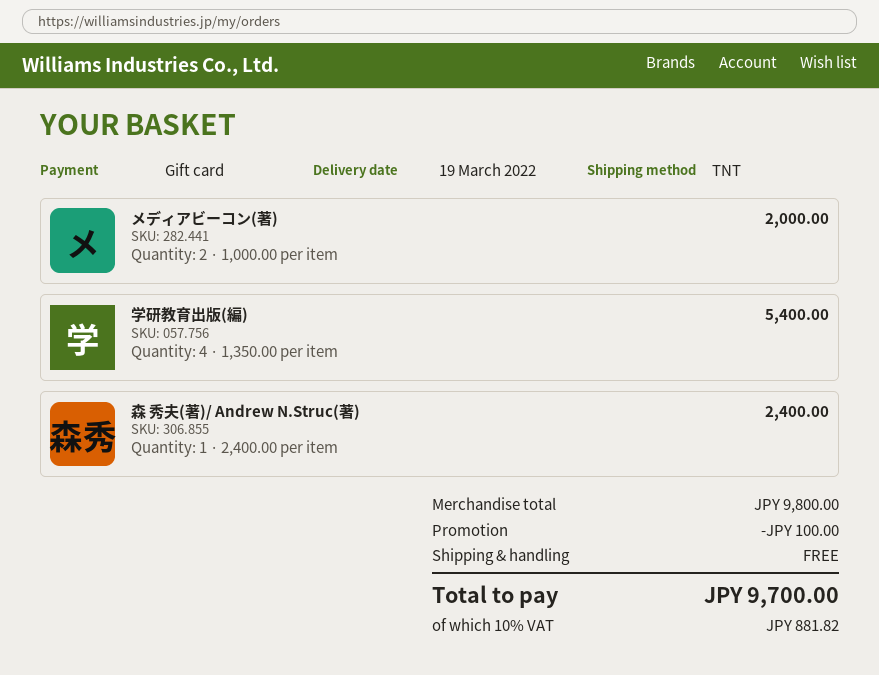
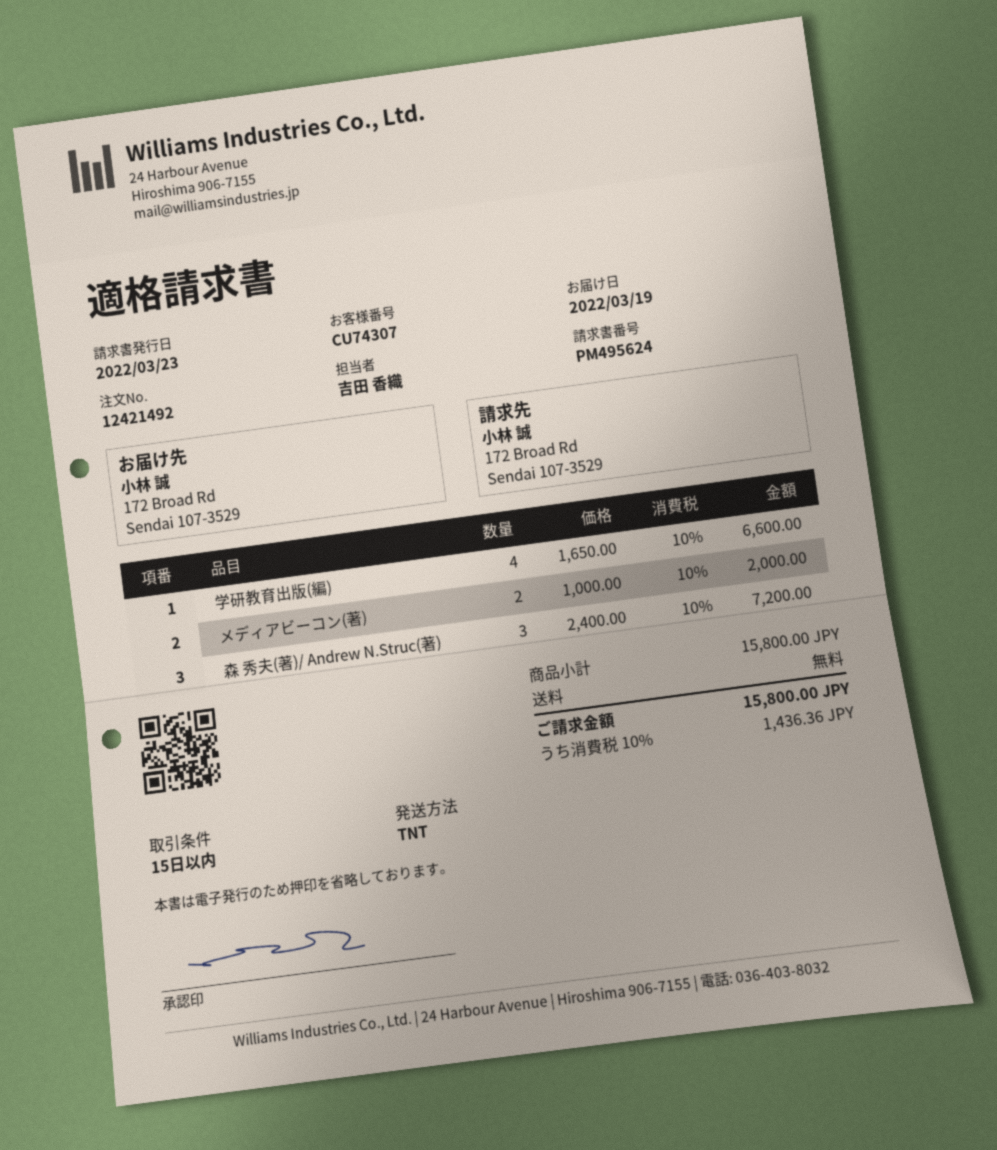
学研教育出版(編): 4 x 1350.00 = 5400.00 -> 4 x 1650.00 = 6600.00
森 秀夫(著)/ Andrew N.Struc(著): 1 x 2400.00 = 2400.00 -> 3 x 2400.00 = 7200.00
subtotal: 9800.00 -> 15800.00
discount: 100.00 -> none
tax: 10% = 881.82 -> 10% = 1436.36
total: 9700.00 -> 15800.00

